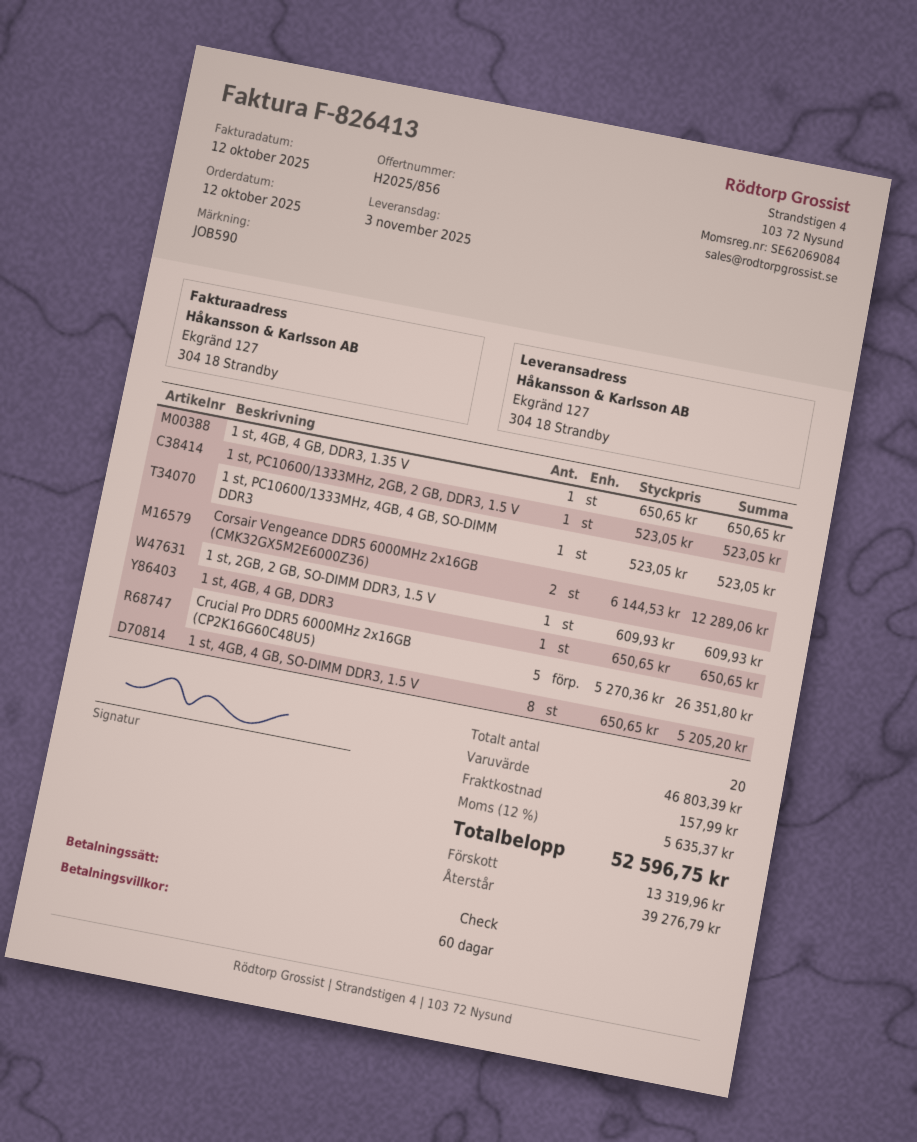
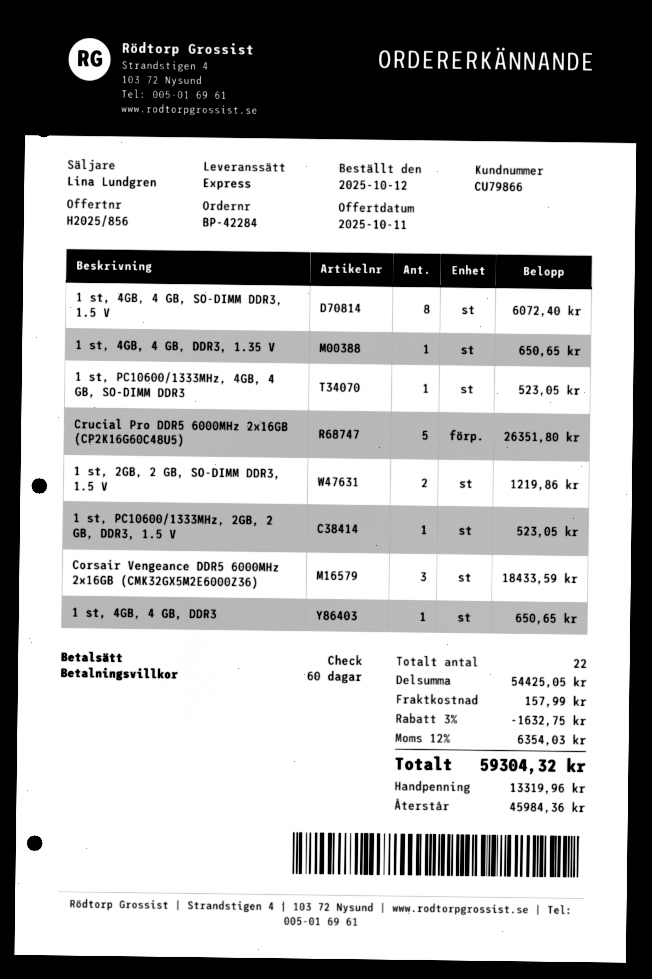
Corsair Vengeance DDR5 6000MHz 2x16GB (CMK32GX5M2E6000Z36): 2 for 12289.06 -> 3 for 18433.59
1 st, 2GB, 2 GB, SO-DIMM DDR3, 1.5 V: 1 for 609.93 -> 2 for 1219.86
1 st, 4GB, 4 GB, SO-DIMM DDR3, 1.5 V: 8 for 5205.20 -> 8 for 6072.40
total quantity: 20 -> 22
subtotal: 46803.39 -> 54425.05
discount: none -> 3% = 1632.75
tax: 12% = 5635.37 -> 12% = 6354.03
total: 52596.75 -> 59304.32
balance: 39276.79 -> 45984.36

